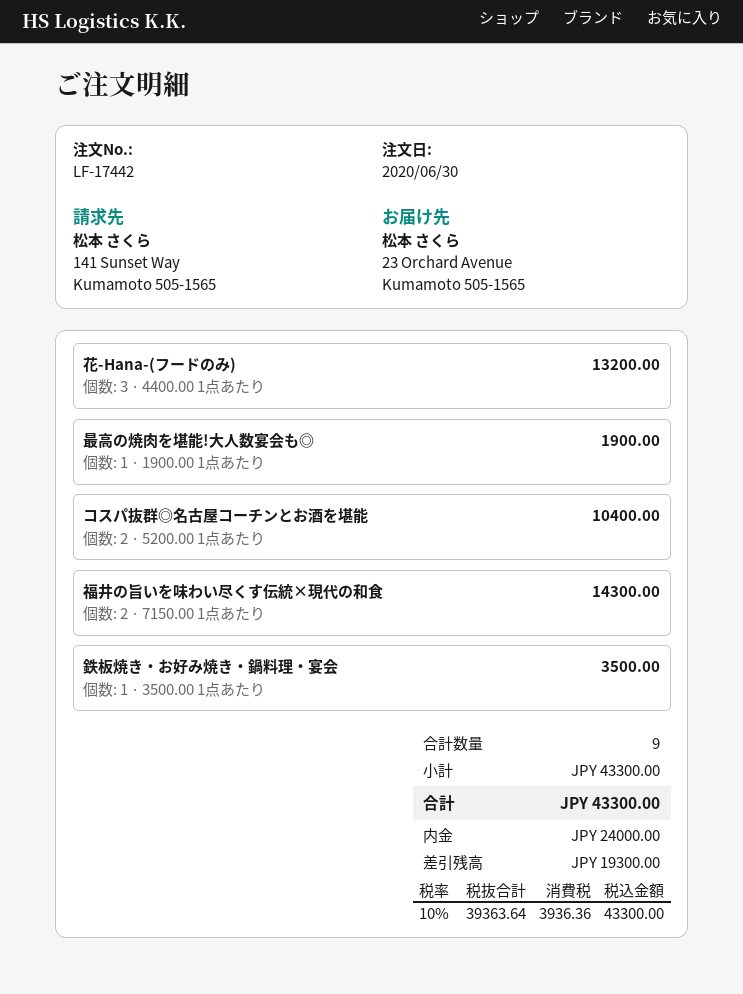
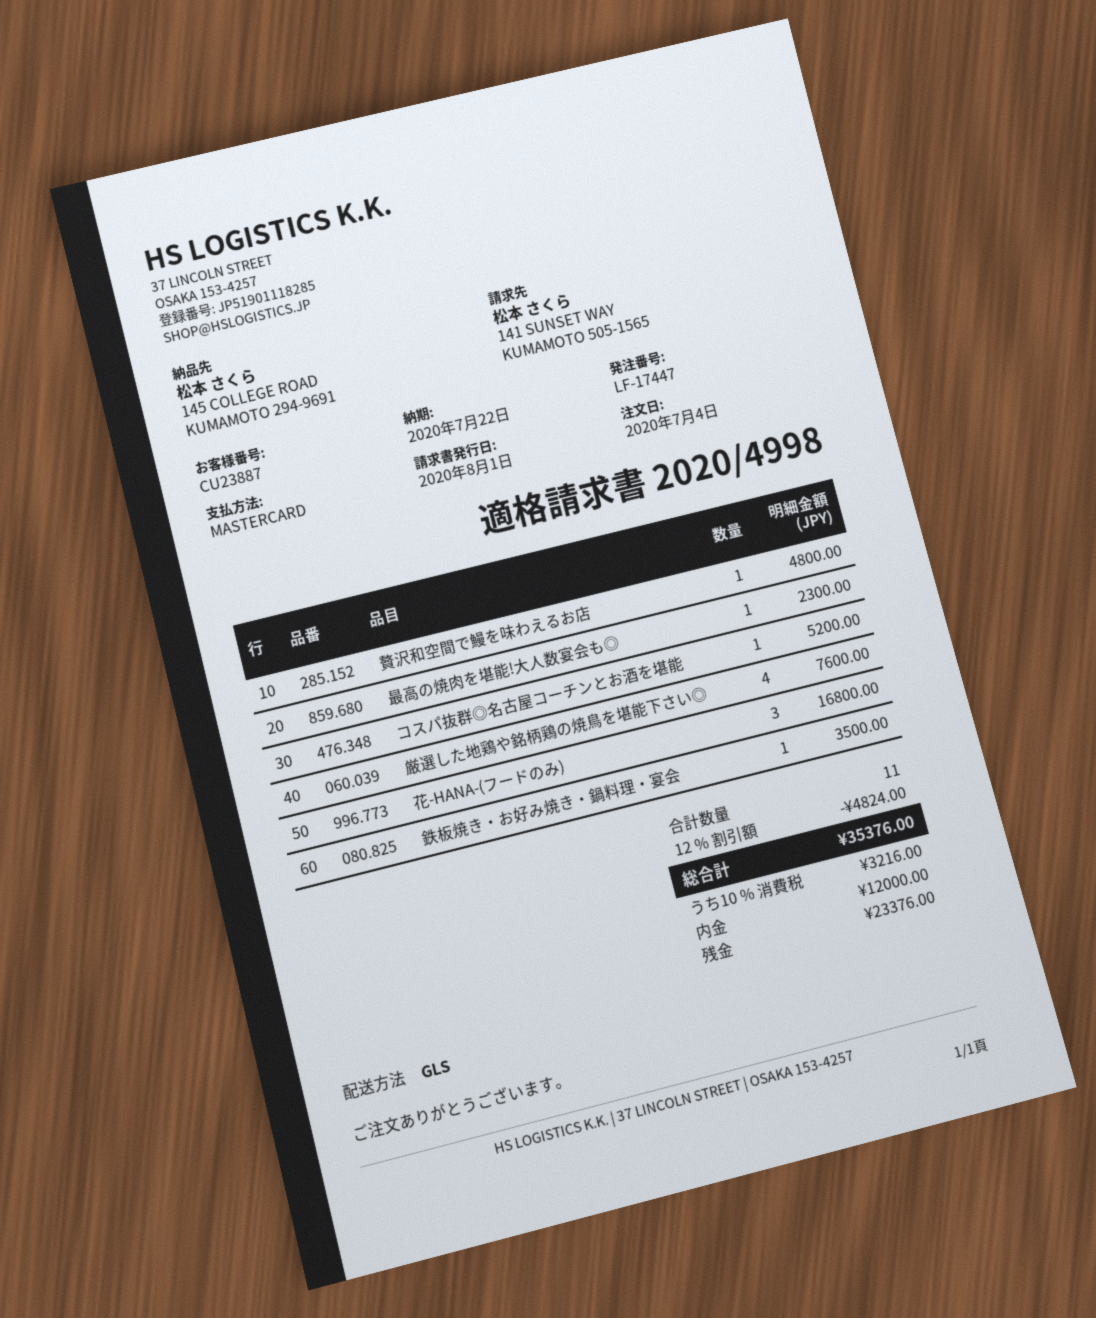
order number: LF-17442 -> LF-17447
order date: 2020-06-30 -> 2020-07-04
ship to: 23 Orchard Avenue, Kumamoto 505-1565 -> 145 COLLEGE ROAD, KUMAMOTO 294-9691
花-Hana-(フードのみ): 3 for 13200.00 -> 3 for 16800.00
最高の焼肉を堪能!大人数宴会も◎: 1 for 1900.00 -> 1 for 2300.00
コスパ抜群◎名古屋コーチンとお酒を堪能: 2 for 10400.00 -> 1 for 5200.00
福井の旨いを味わい尽くす伝統×現代の和食: 2 for 14300.00 -> none
贅沢和空間で鰻を味わえるお店: none -> 1 for 4800.00
厳選した地鶏や銘柄鶏の焼鳥を堪能下さい◎: none -> 4 for 7600.00
total quantity: 9 -> 11
discount: none -> 12% = 4824.00
tax: 10% = 3936.36 -> 10% = 3216.00
total: 43300.00 -> 35376.00
deposit: 24000.00 -> 12000.00
balance: 19300.00 -> 23376.00

